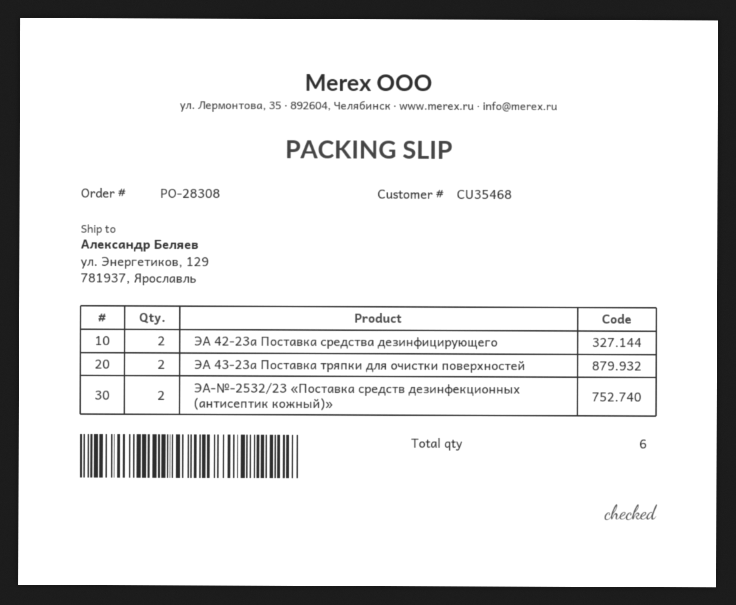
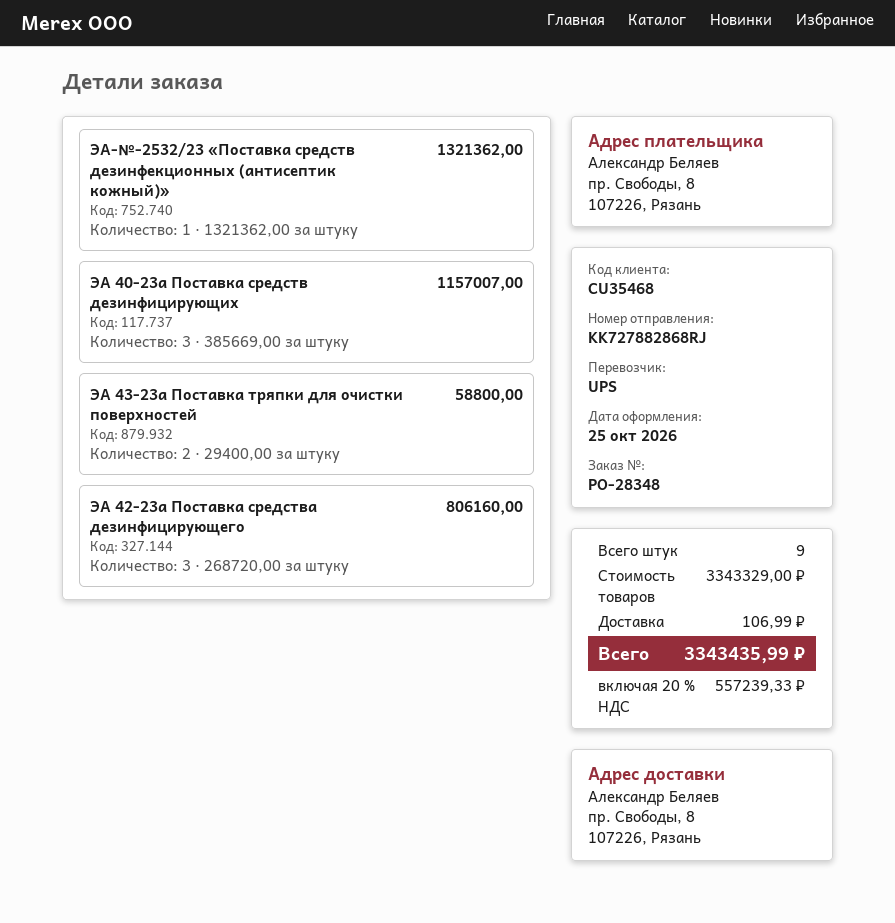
order number: PO-28308 -> PO-28348
ship to: ул. Энергетиков, 129, 781937, Ярославль -> пр. Свободы, 8, 107226, Рязань
ЭА 42-23а Поставка средства дезинфицирующего: 2 -> 3
ЭА-№-2532/23 «Поставка средств дезинфекционных (антисептик кожный)»: 2 -> 1
ЭА 40-23а Поставка средств дезинфицирующих: none -> 3
total quantity: 6 -> 9

